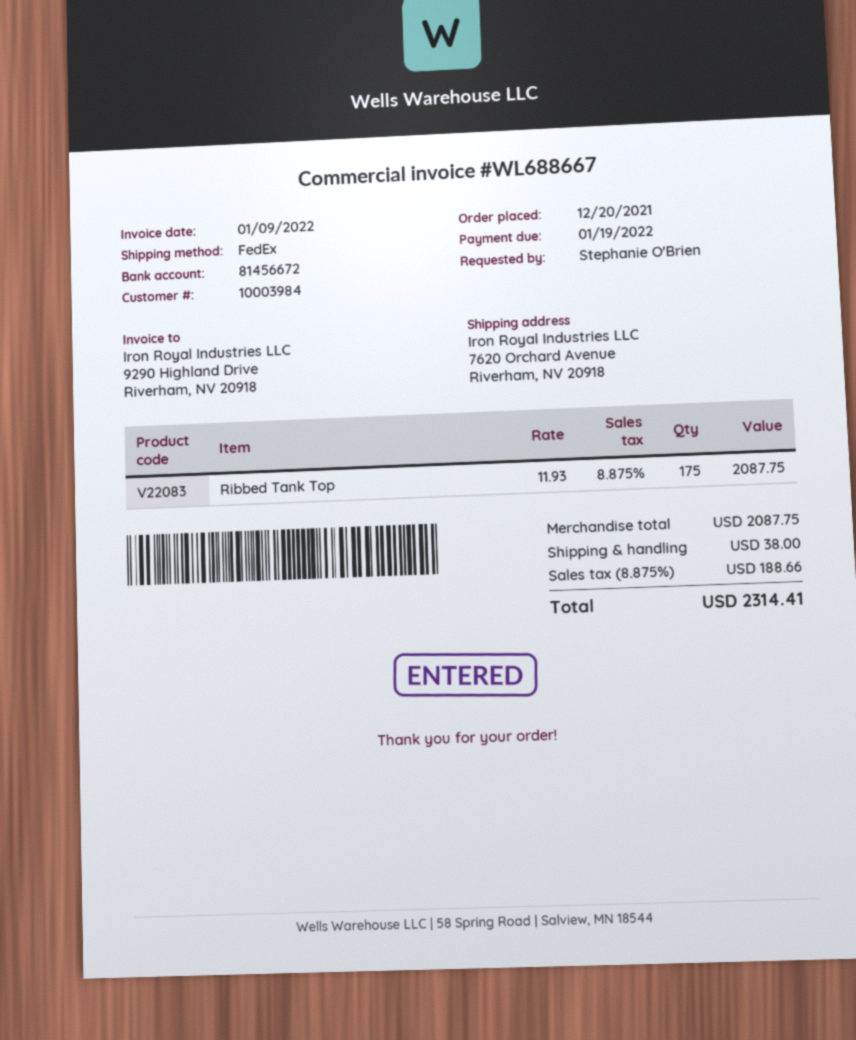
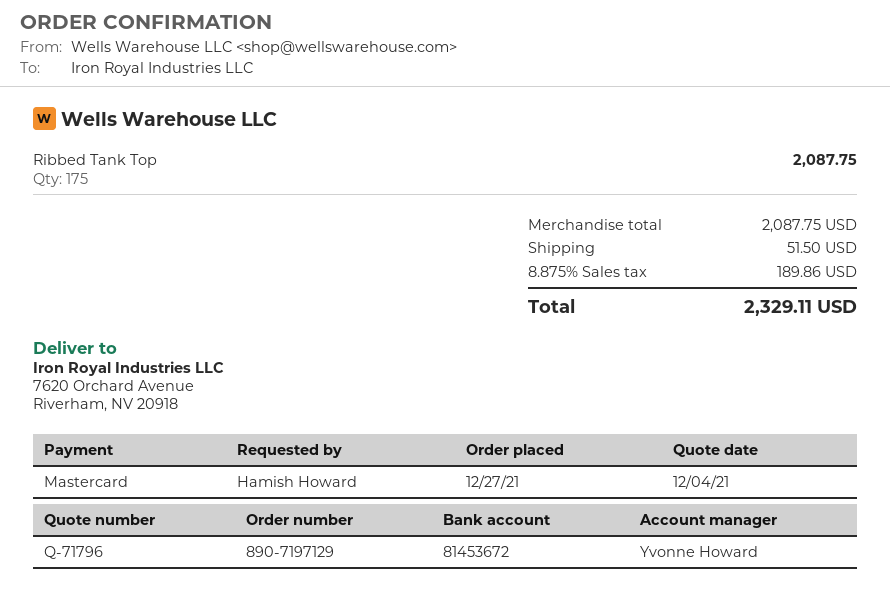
order date: 2021-12-20 -> 2021-12-27
ordered by: Stephanie O'Brien -> Hamish Howard
bank account: 81456672 -> 81453672
shipping: 38.00 -> 51.50
tax: 8.875% = 188.66 -> 8.875% = 189.86
total: 2314.41 -> 2329.11

